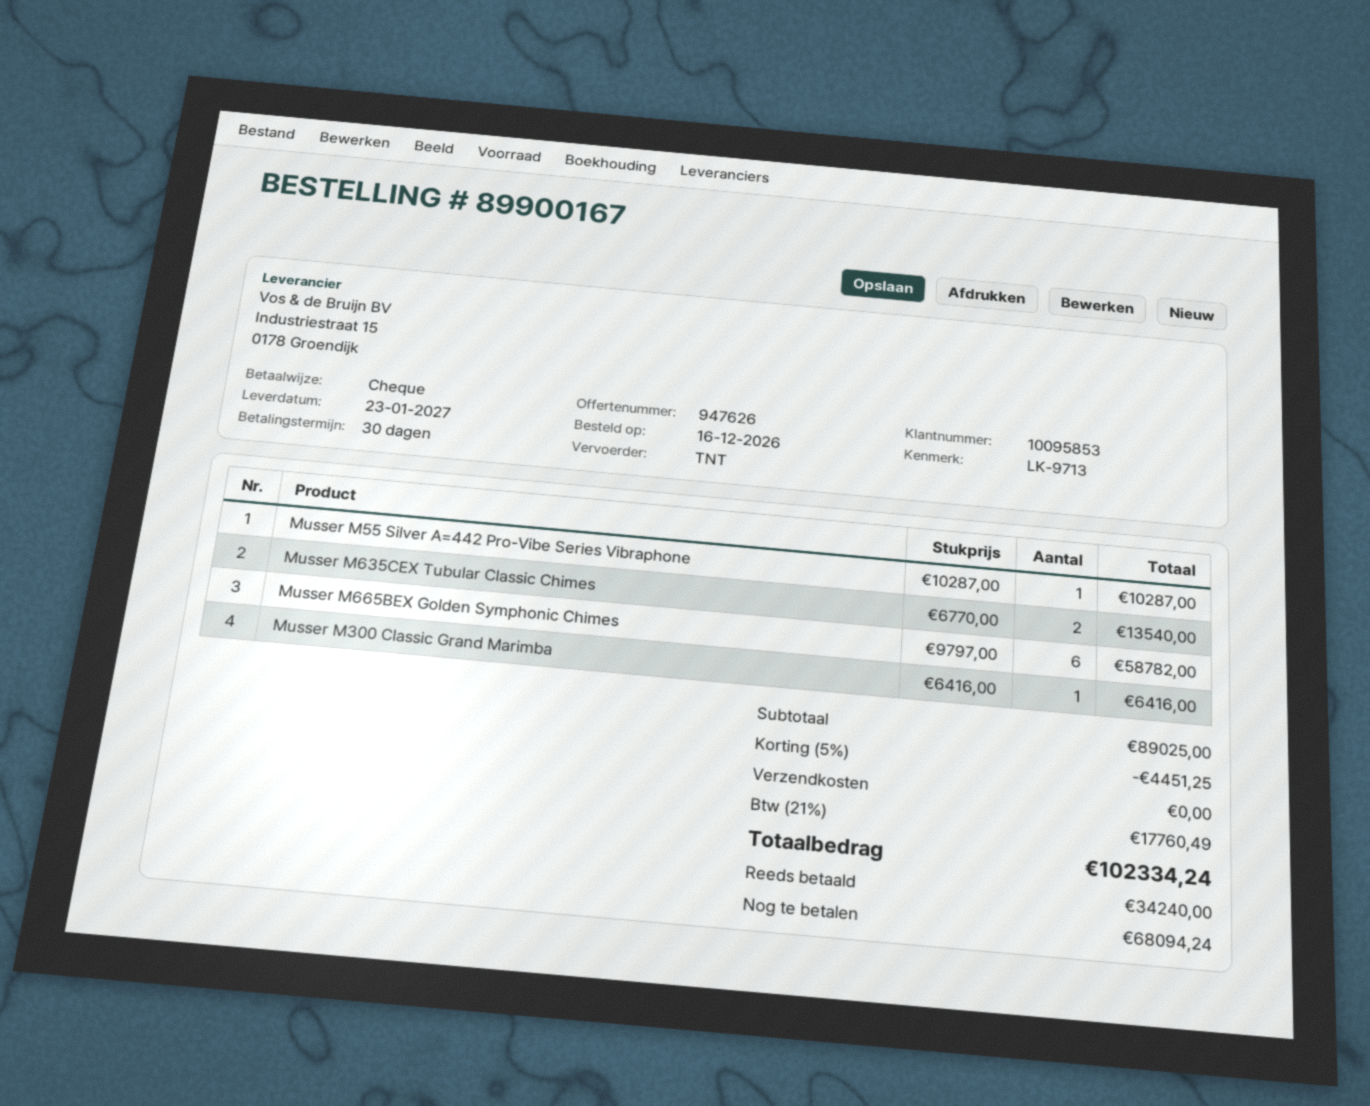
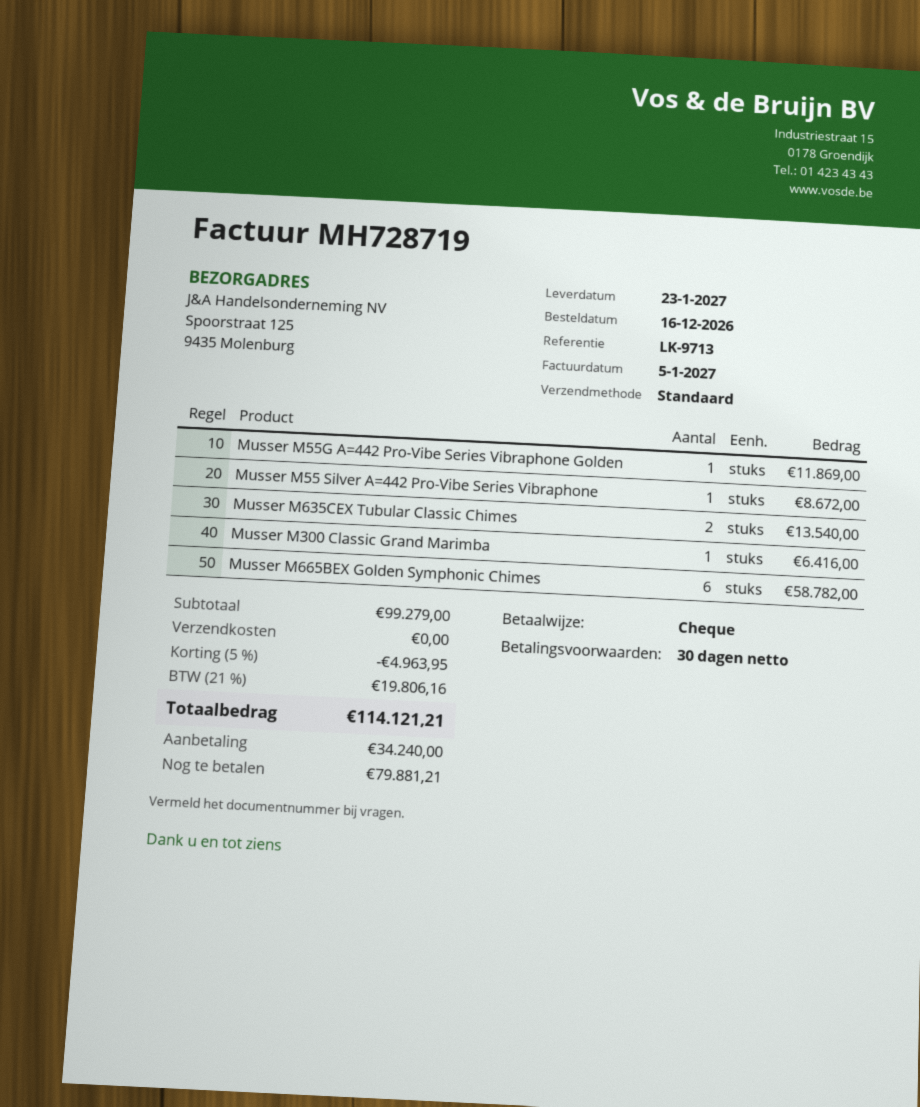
shipping method: TNT -> standard
Musser M55 Silver A=442 Pro-Vibe Series Vibraphone: 1 for 10287.00 -> 1 for 8672.00
Musser M55G A=442 Pro-Vibe Series Vibraphone Golden: none -> 1 for 11869.00
subtotal: 89025.00 -> 99279.00
discount: 5% = 4451.25 -> 5% = 4963.95
tax: 21% = 17760.49 -> 21% = 19806.16
total: 102334.24 -> 114121.21
balance: 68094.24 -> 79881.21

